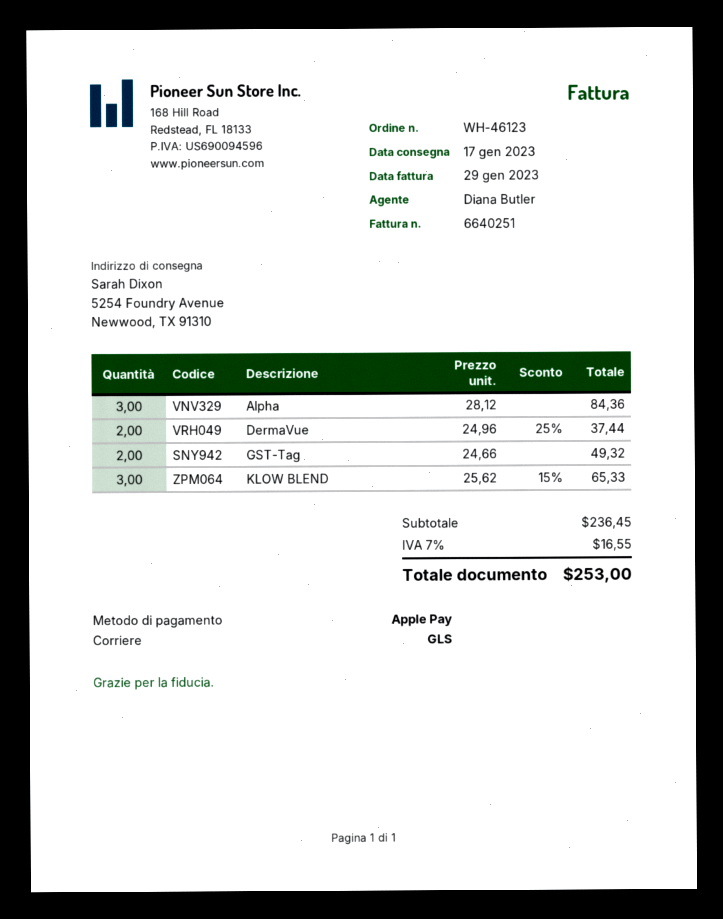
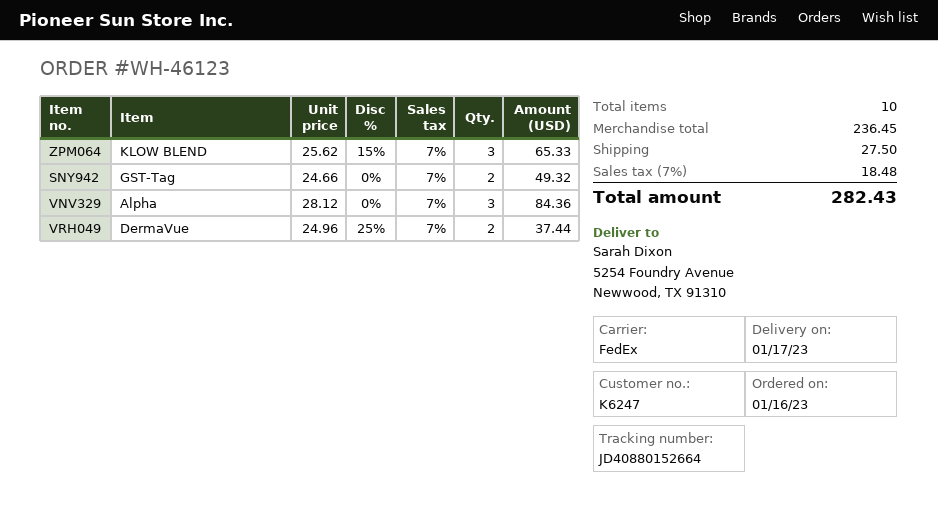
shipping method: GLS -> FedEx
shipping: none -> 27.50
tax: 7% = 16.55 -> 7% = 18.48
total: 253.00 -> 282.43

